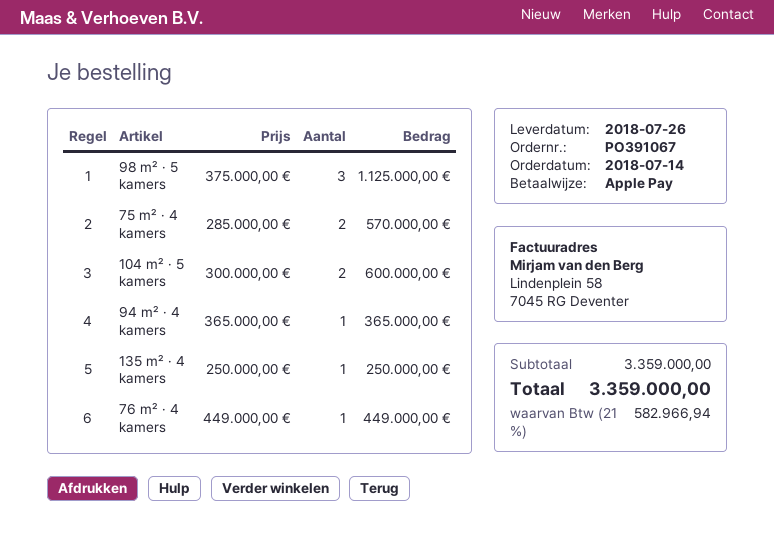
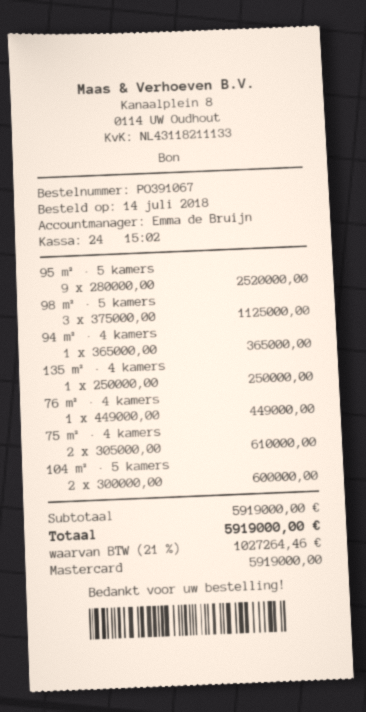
payment method: Apple Pay -> Mastercard
75 m² · 4 kamers: 2 x 285000.00 = 570000.00 -> 2 x 305000.00 = 610000.00
95 m² · 5 kamers: none -> 9 x 280000.00 = 2520000.00
subtotal: 3359000.00 -> 5919000.00
tax: 21% = 582966.94 -> 21% = 1027264.46
total: 3359000.00 -> 5919000.00

